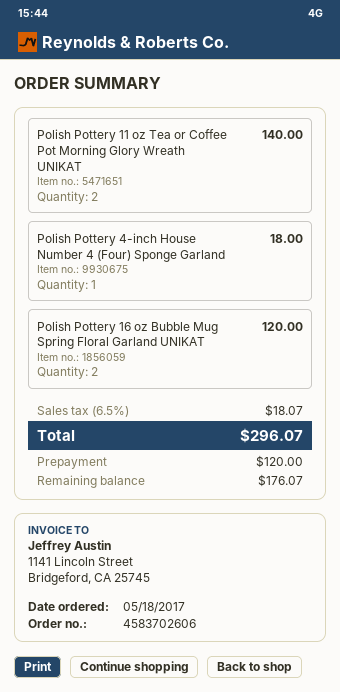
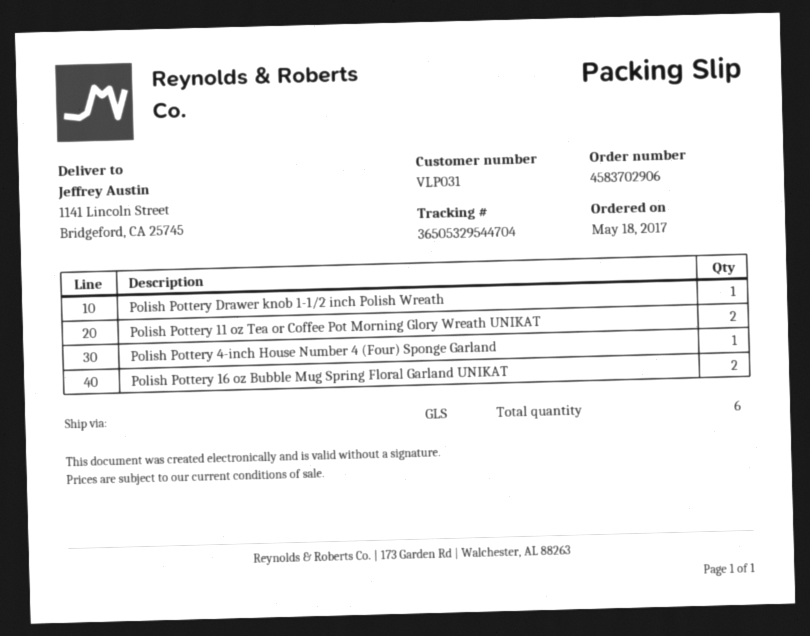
order number: 4583702606 -> 4583702906
Polish Pottery Drawer knob 1-1/2 inch Polish Wreath: none -> 1

